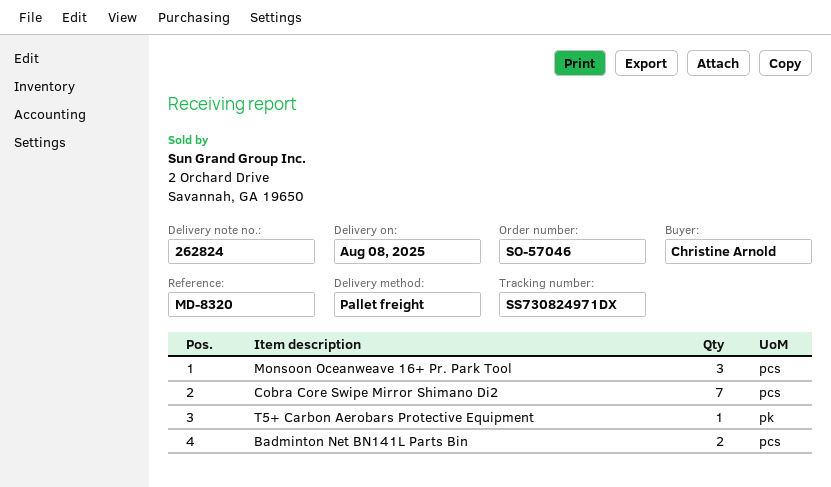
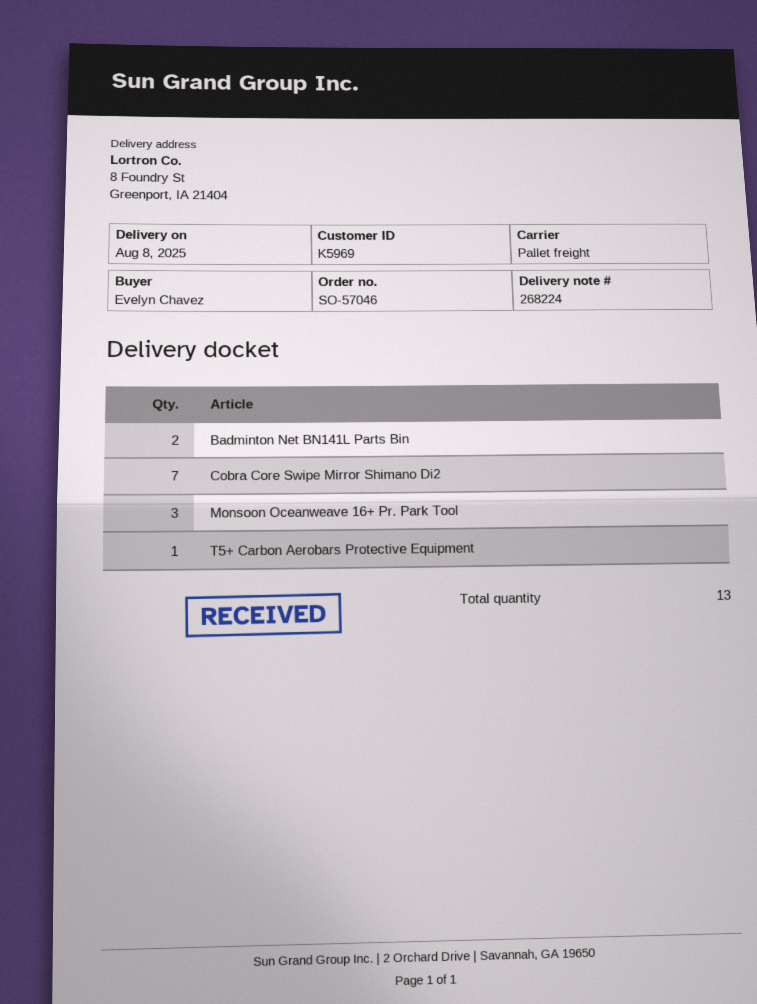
delivery note number: 262824 -> 268224
ordered by: Christine Arnold -> Evelyn Chavez

